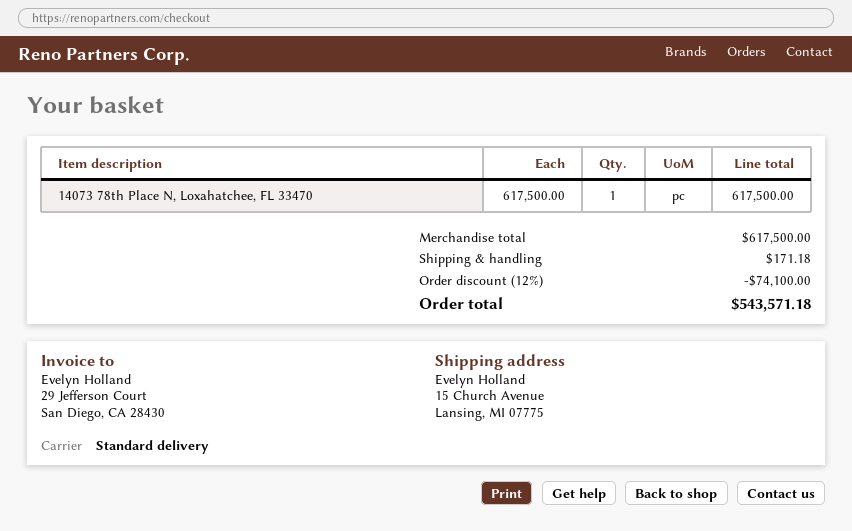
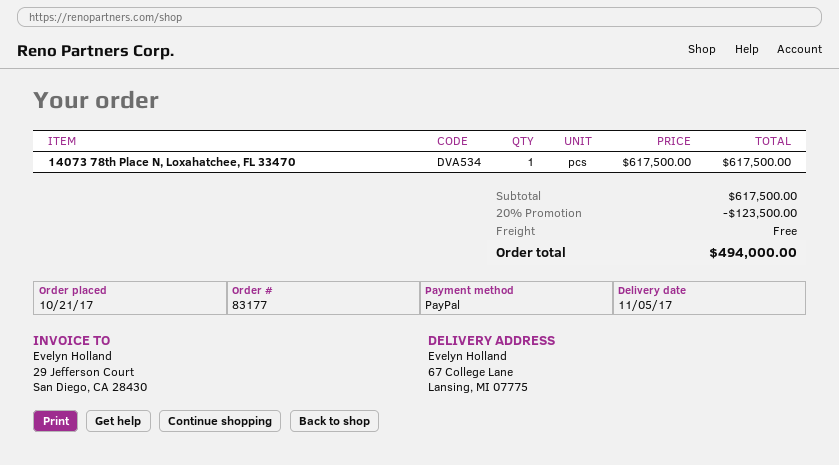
ship to: 15 Church Avenue, Lansing, MI 07775 -> 67 College Lane, Lansing, MI 07775
discount: 12% = 74100.00 -> 20% = 123500.00
shipping: 171.18 -> 0.00
total: 543571.18 -> 494000.00

